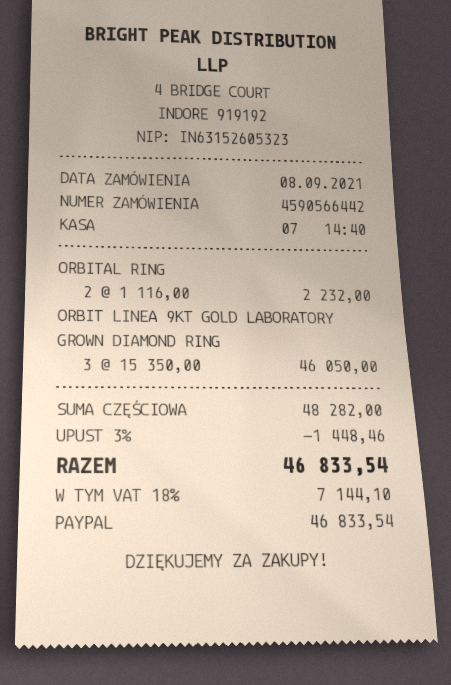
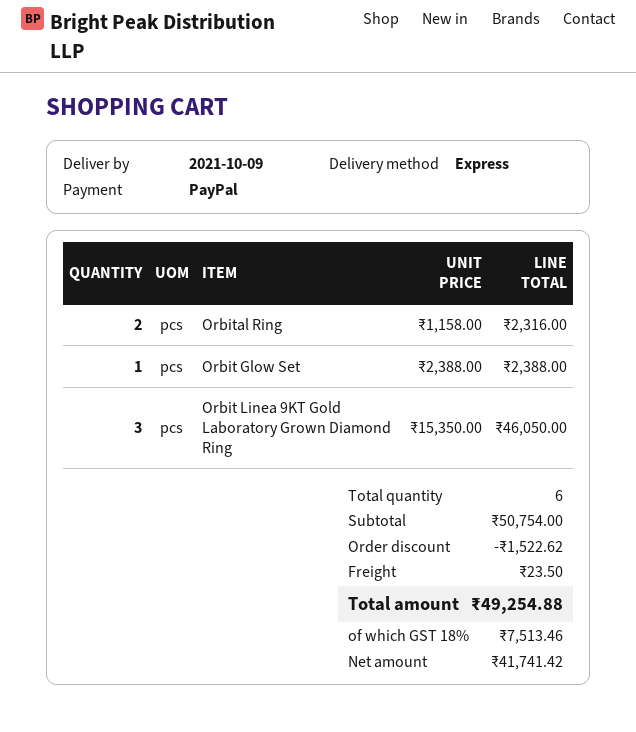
ORBITAL RING: 2 x 1116.00 = 2232.00 -> 2 x 1158.00 = 2316.00
Orbit Glow Set: none -> 1 x 2388.00 = 2388.00
subtotal: 48282.00 -> 50754.00
discount: 1448.46 -> 1522.62
shipping: none -> 23.50
tax: 18% = 7144.10 -> 18% = 7513.46
total: 46833.54 -> 49254.88

